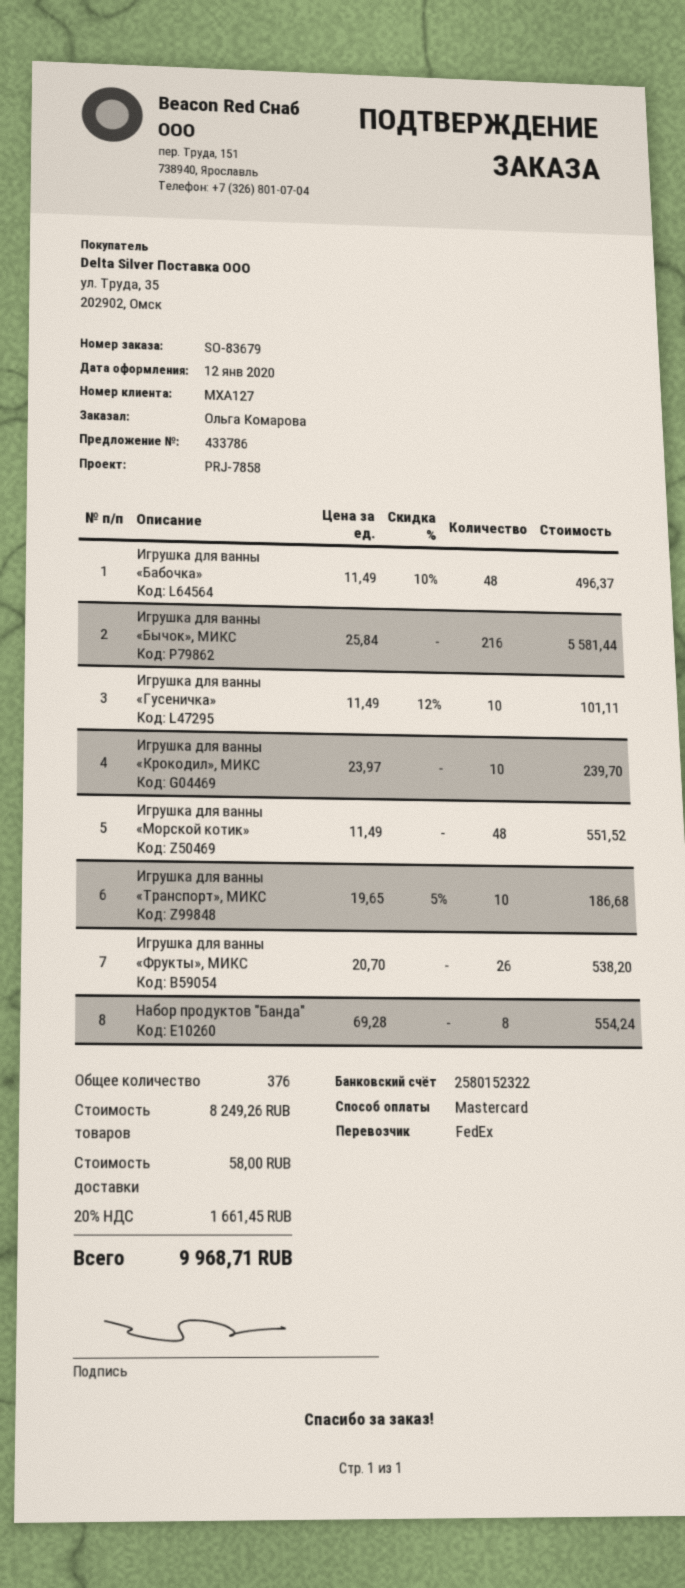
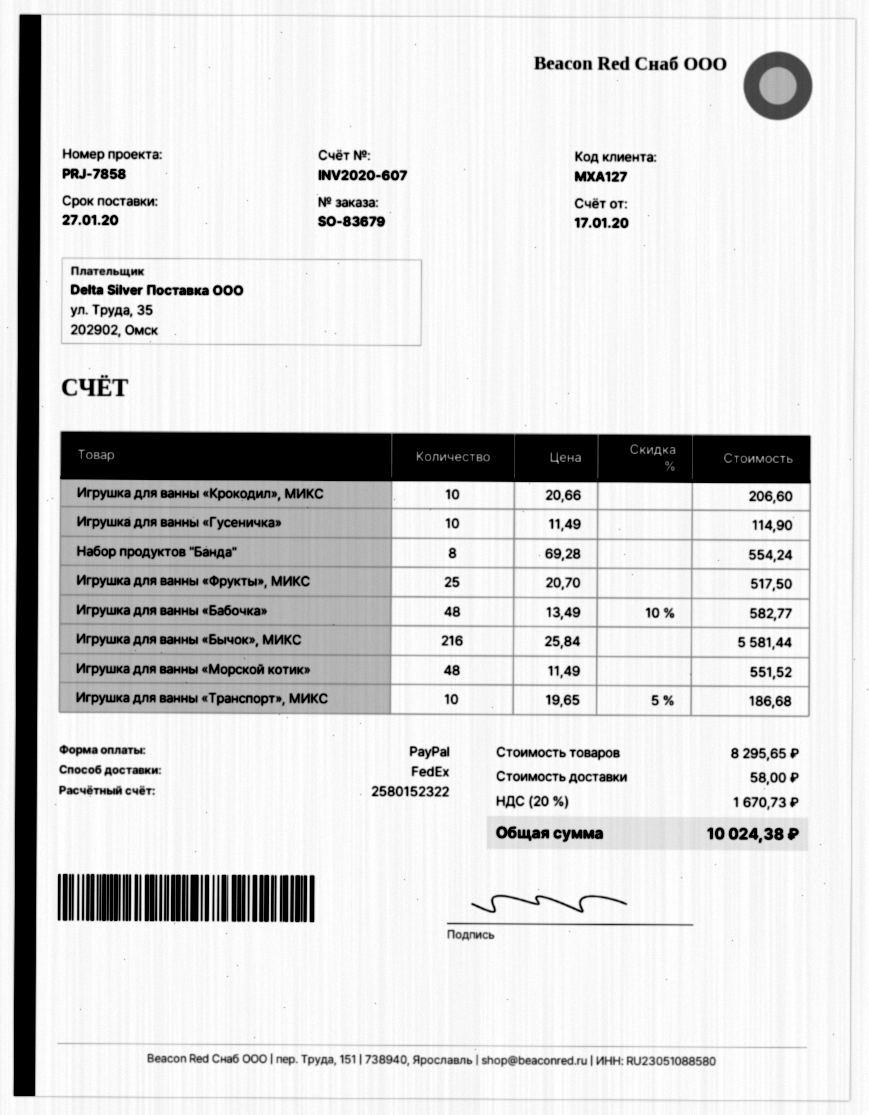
payment method: Mastercard -> PayPal
Игрушка для ванны «Бабочка»: 48 x 11.49 - 10% = 496.37 -> 48 x 13.49 - 10% = 582.77
Игрушка для ванны «Гусеничка»: 10 x 11.49 - 12% = 101.11 -> 10 x 11.49 = 114.90
Игрушка для ванны «Крокодил», МИКС: 10 x 23.97 = 239.70 -> 10 x 20.66 = 206.60
Игрушка для ванны «Фрукты», МИКС: 26 x 20.70 = 538.20 -> 25 x 20.70 = 517.50
subtotal: 8249.26 -> 8295.65
tax: 20% = 1661.45 -> 20% = 1670.73
total: 9968.71 -> 10024.38

